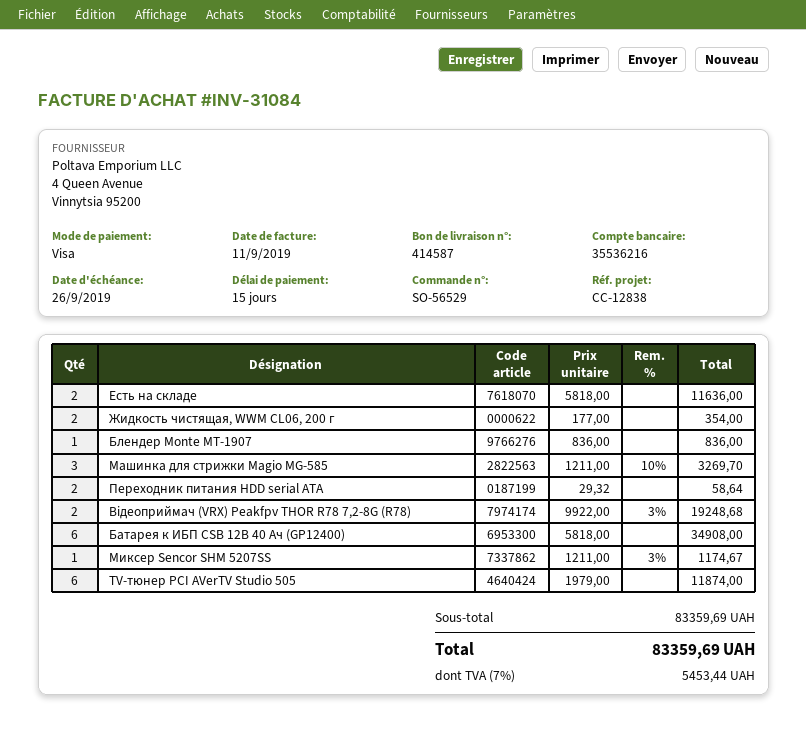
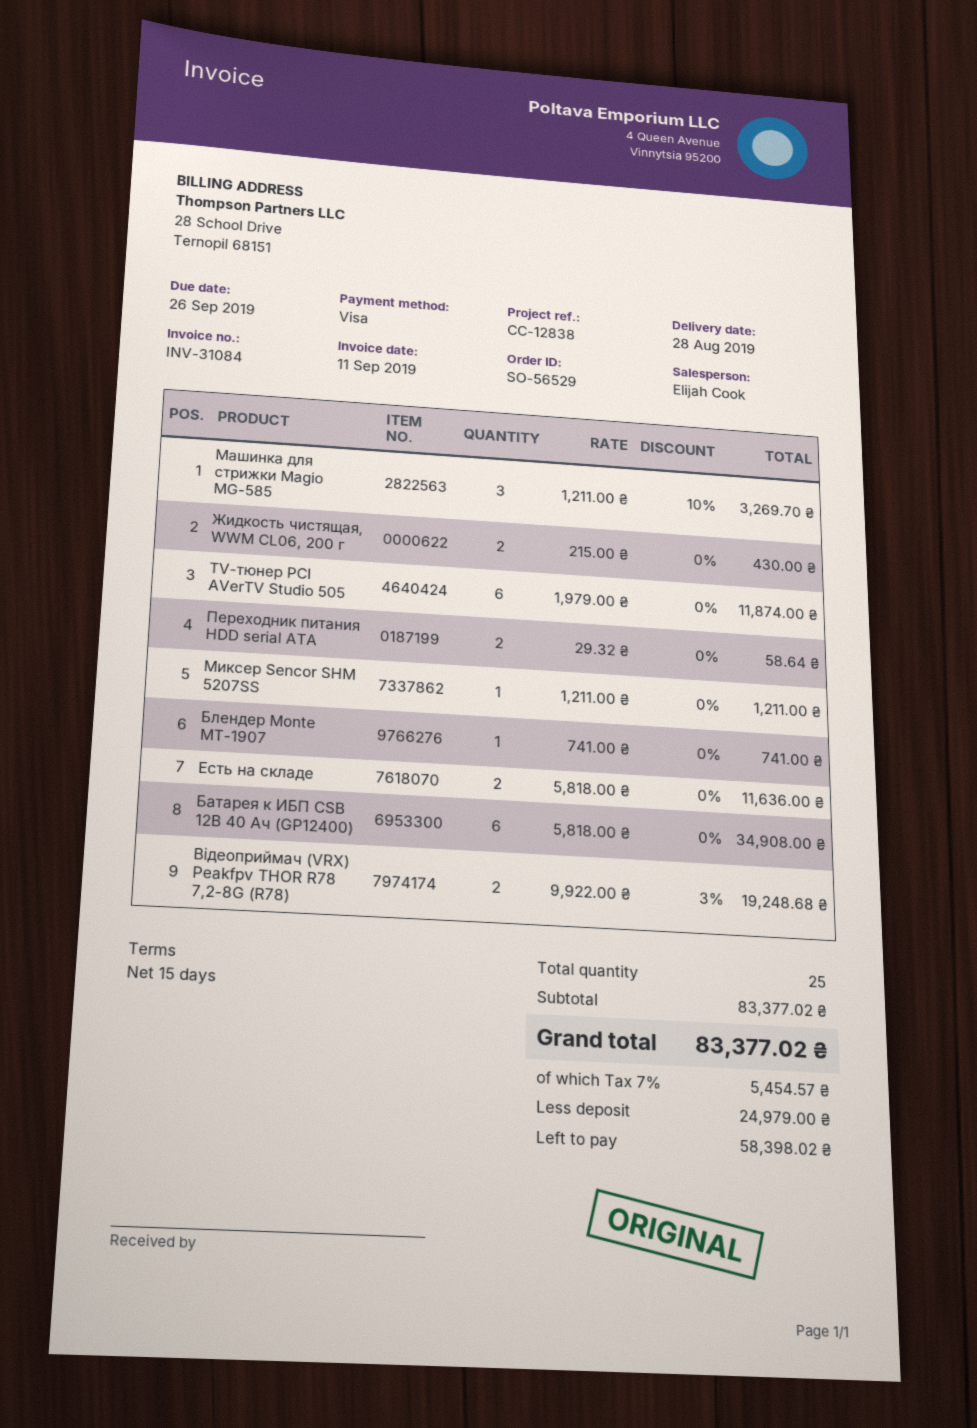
Жидкость чистящая, WWM CL06, 200 г: 2 x 177.00 = 354.00 -> 2 x 215.00 = 430.00
Блендер Monte MT-1907: 1 x 836.00 = 836.00 -> 1 x 741.00 = 741.00
Миксер Sencor SHM 5207SS: 1 x 1211.00 - 3% = 1174.67 -> 1 x 1211.00 = 1211.00
subtotal: 83359.69 -> 83377.02
tax: 7% = 5453.44 -> 7% = 5454.57
total: 83359.69 -> 83377.02

